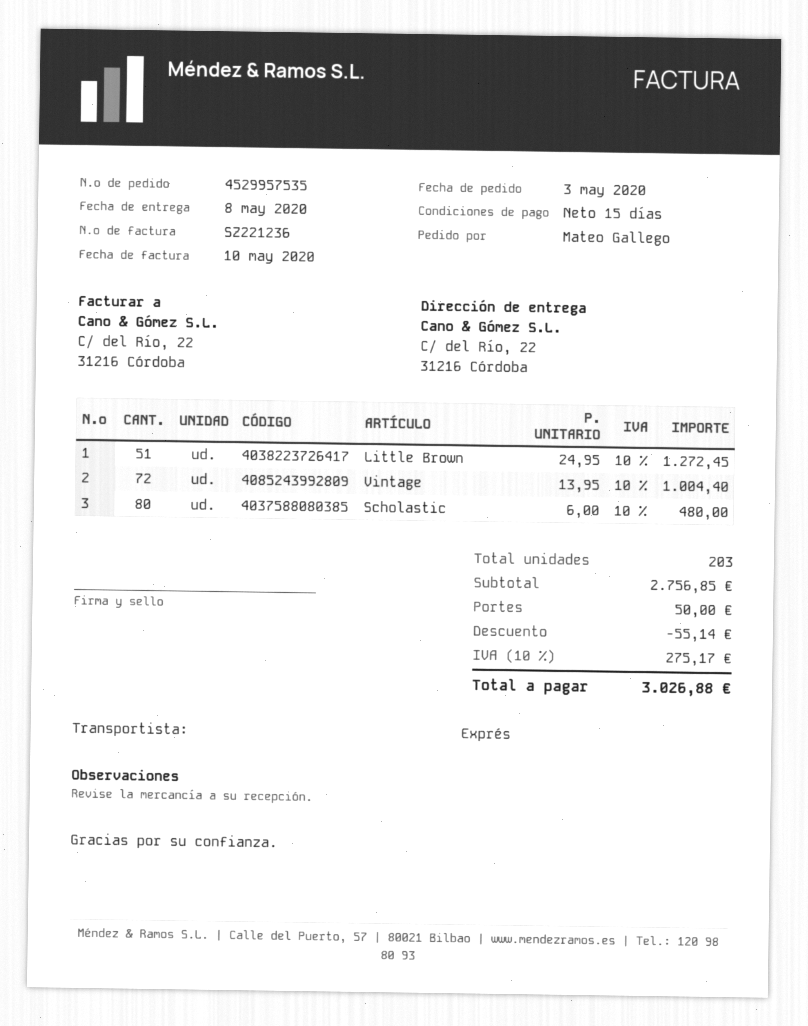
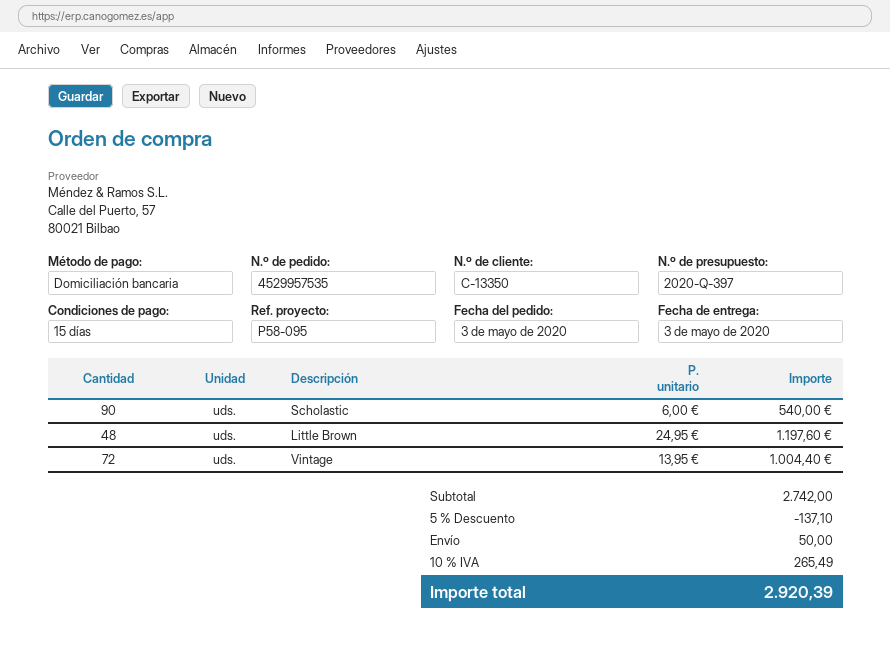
delivery date: 2020-05-08 -> 2020-05-03
Little Brown: 51 x 24.95 = 1272.45 -> 48 x 24.95 = 1197.60
Scholastic: 80 x 6.00 = 480.00 -> 90 x 6.00 = 540.00
subtotal: 2756.85 -> 2742.00
discount: 55.14 -> 137.10
tax: 10% = 275.17 -> 10% = 265.49
total: 3026.88 -> 2920.39

